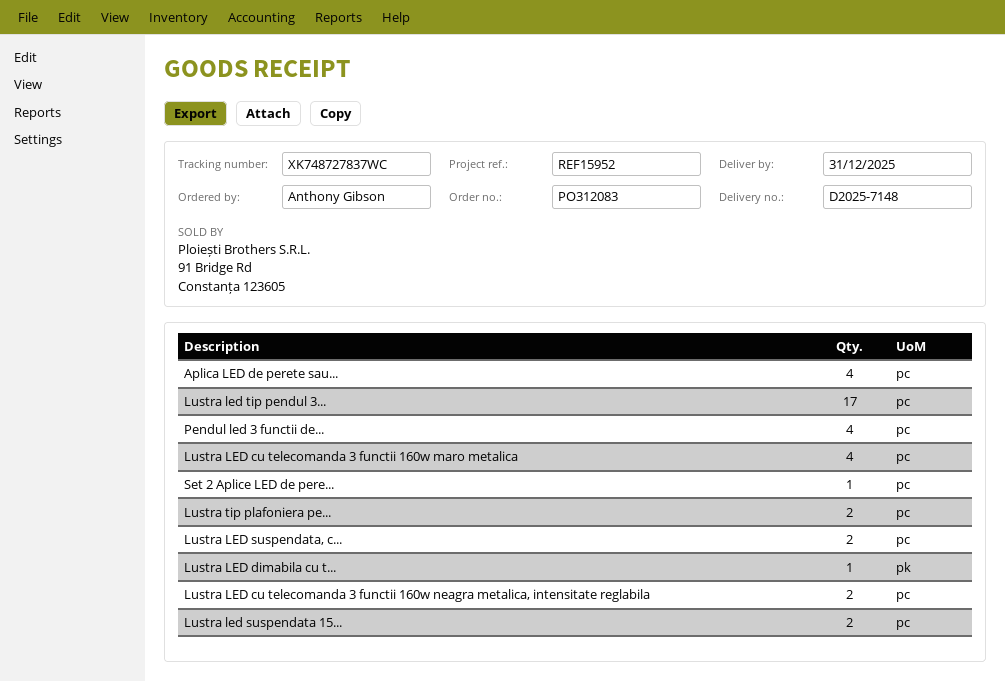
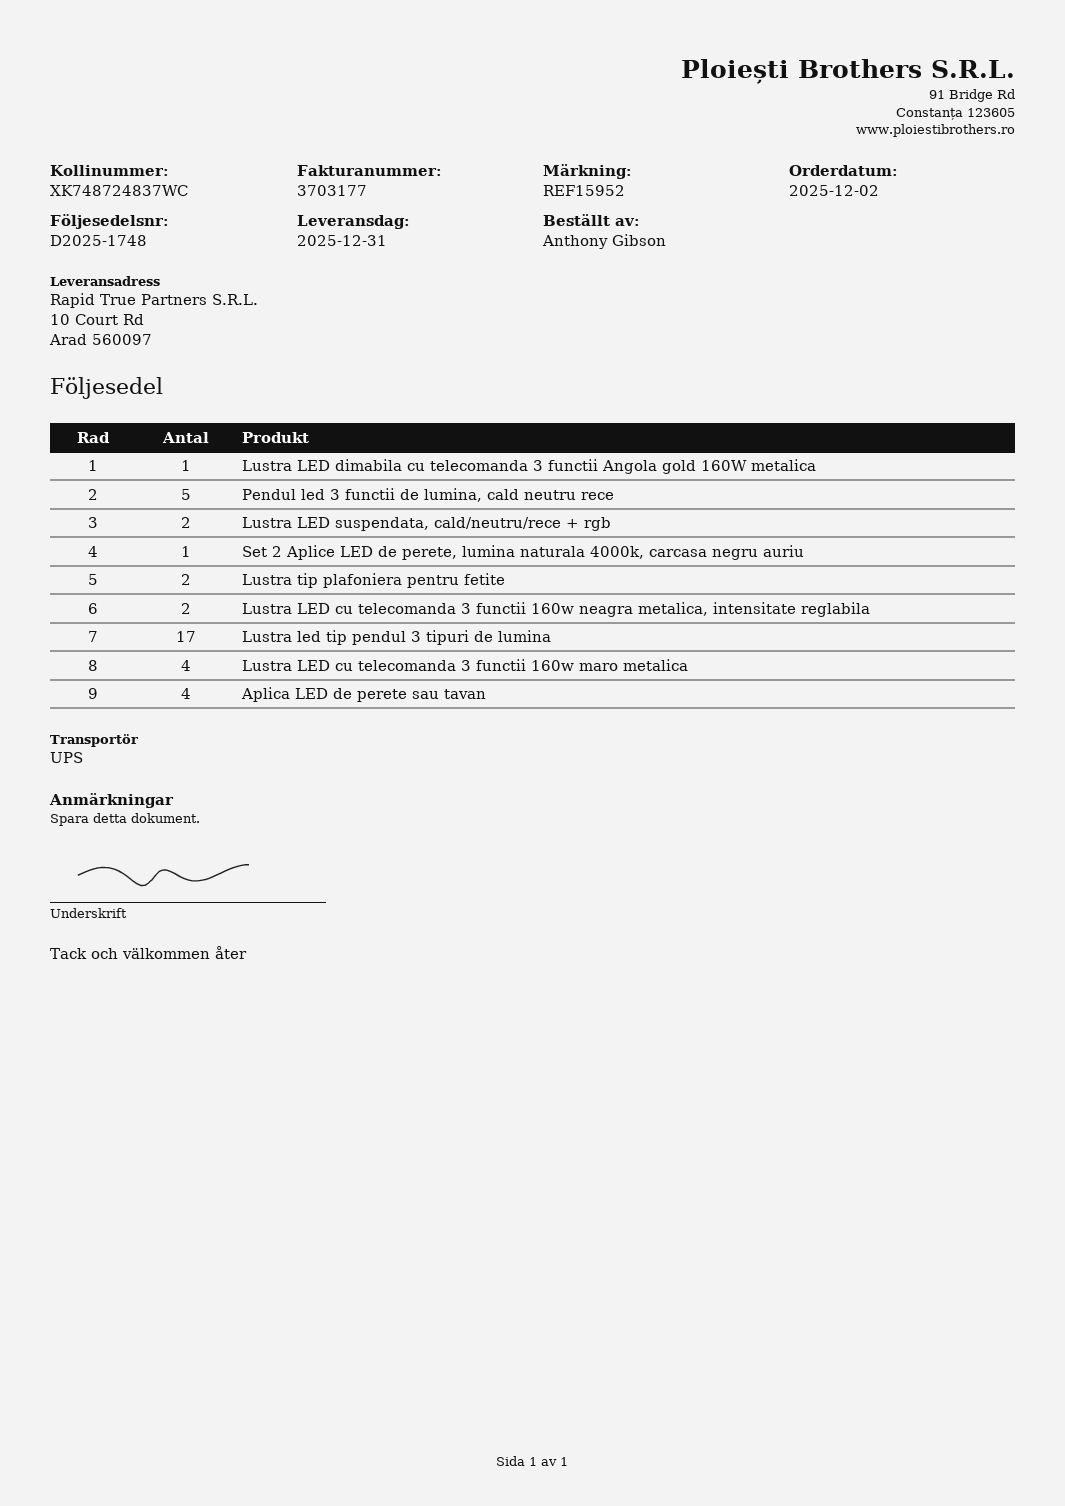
delivery note number: D2025-7148 -> D2025-1748
tracking number: XK748727837WC -> XK748724837WC
Pendul led 3 functii de...: 4 -> 5
Lustra led suspendata 15...: 2 -> none

